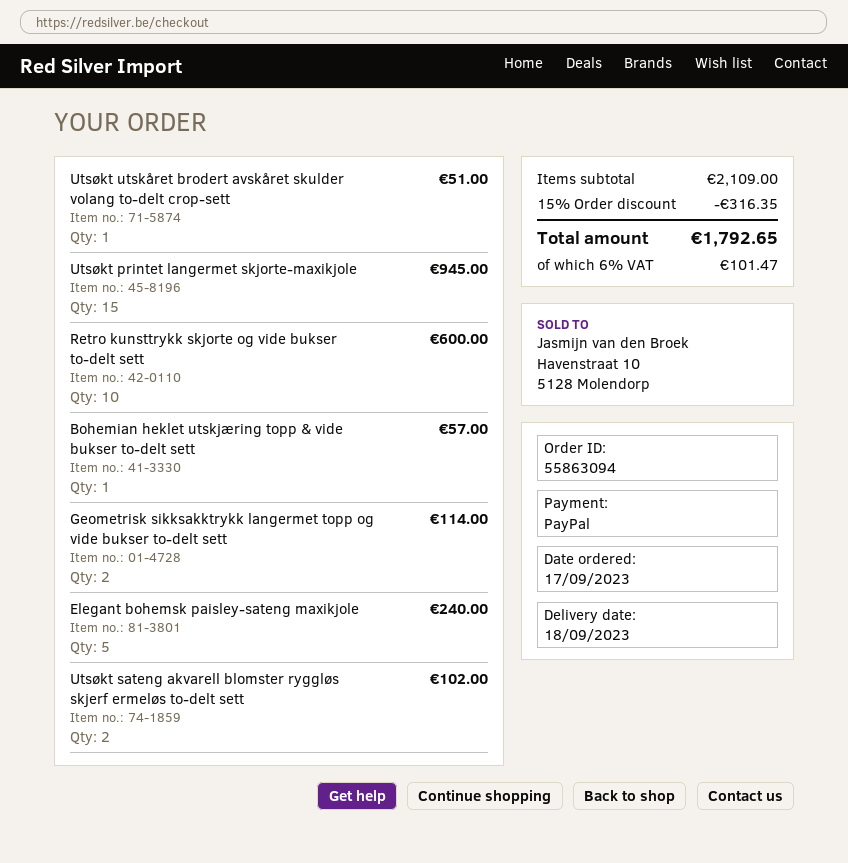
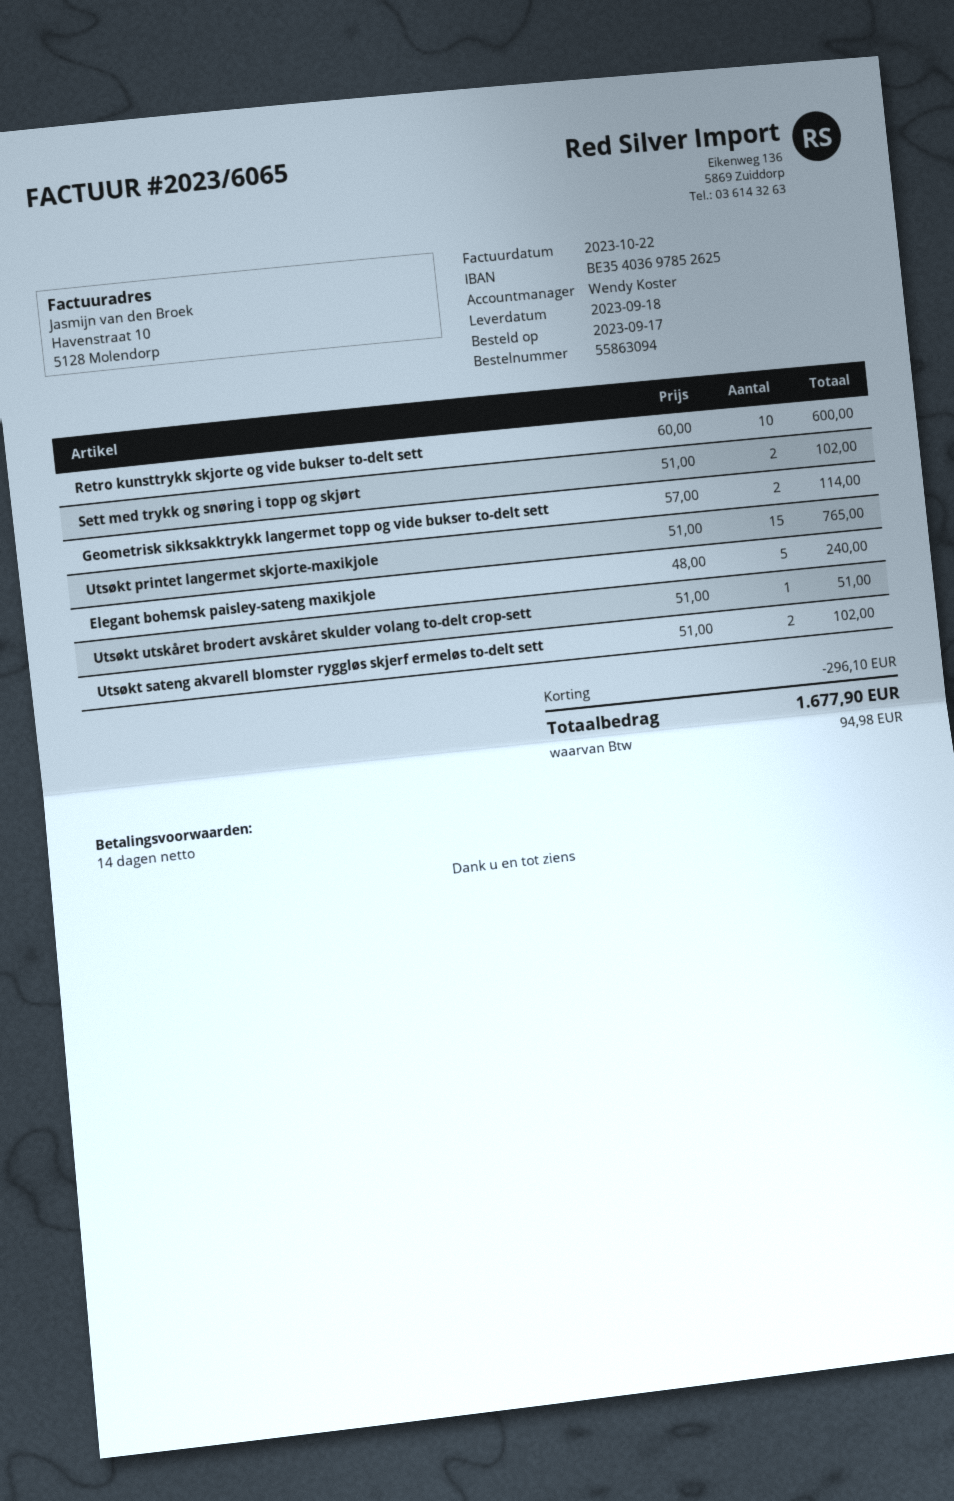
Utsøkt printet langermet skjorte-maxikjole: 15 for 945.00 -> 15 for 765.00
Bohemian heklet utskjæring topp & vide bukser to-delt sett: 1 for 57.00 -> none
Sett med trykk og snøring i topp og skjørt: none -> 2 for 102.00
discount: 316.35 -> 296.10
tax: 101.47 -> 94.98
total: 1792.65 -> 1677.90

